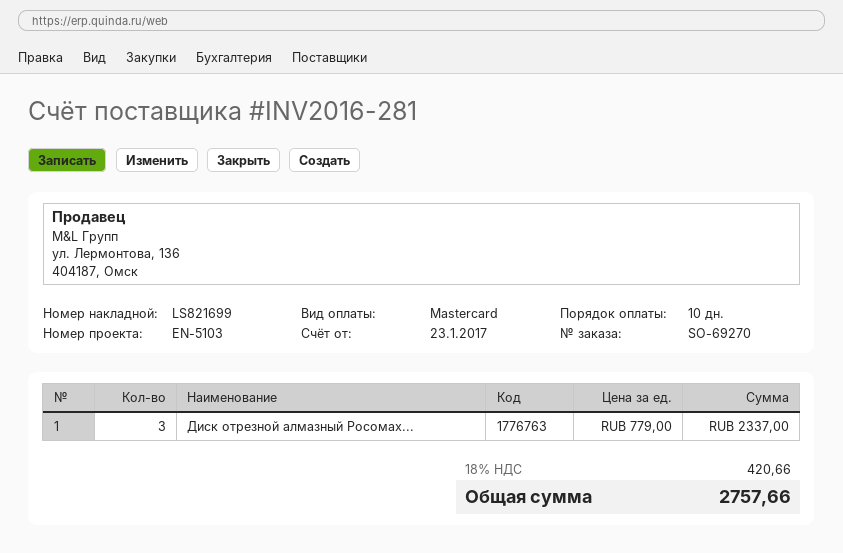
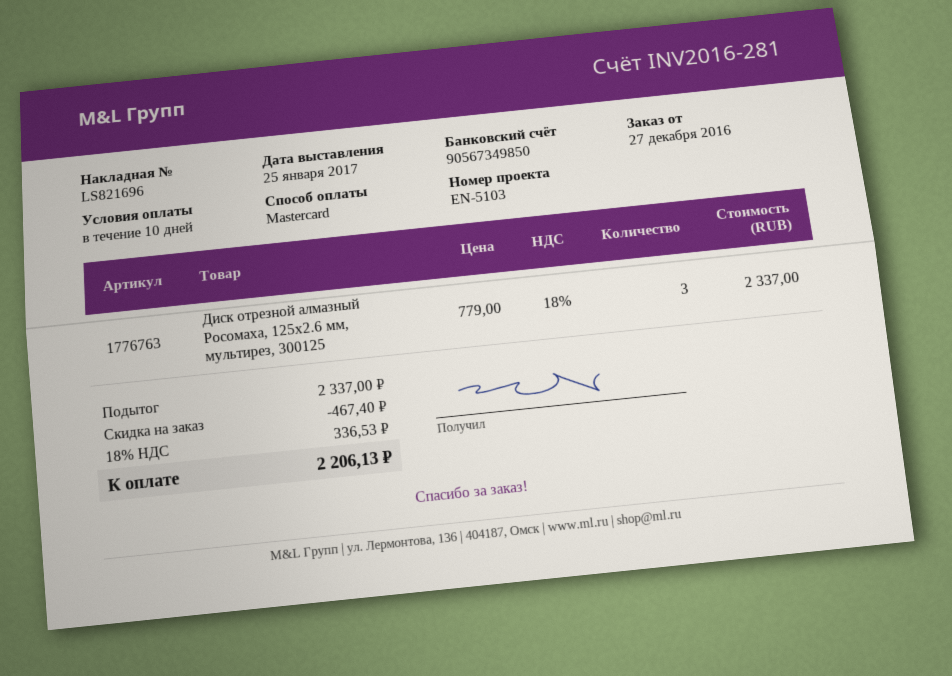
delivery note number: LS821699 -> LS821696
invoice date: 2017-01-23 -> 2017-01-25
discount: none -> 467.40
tax: 18% = 420.66 -> 18% = 336.53
total: 2757.66 -> 2206.13

